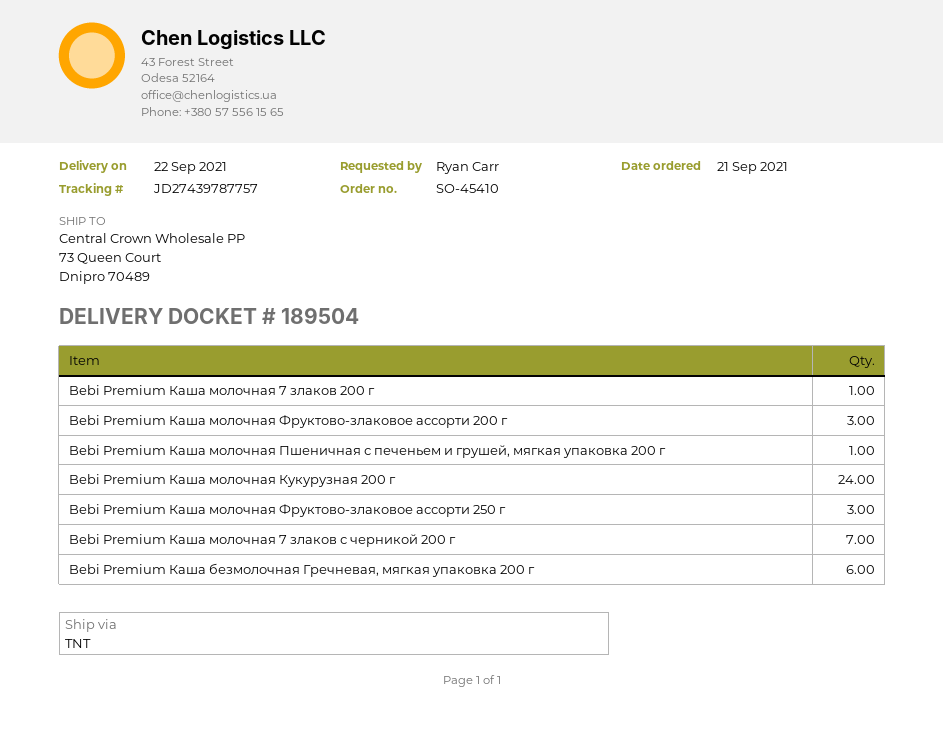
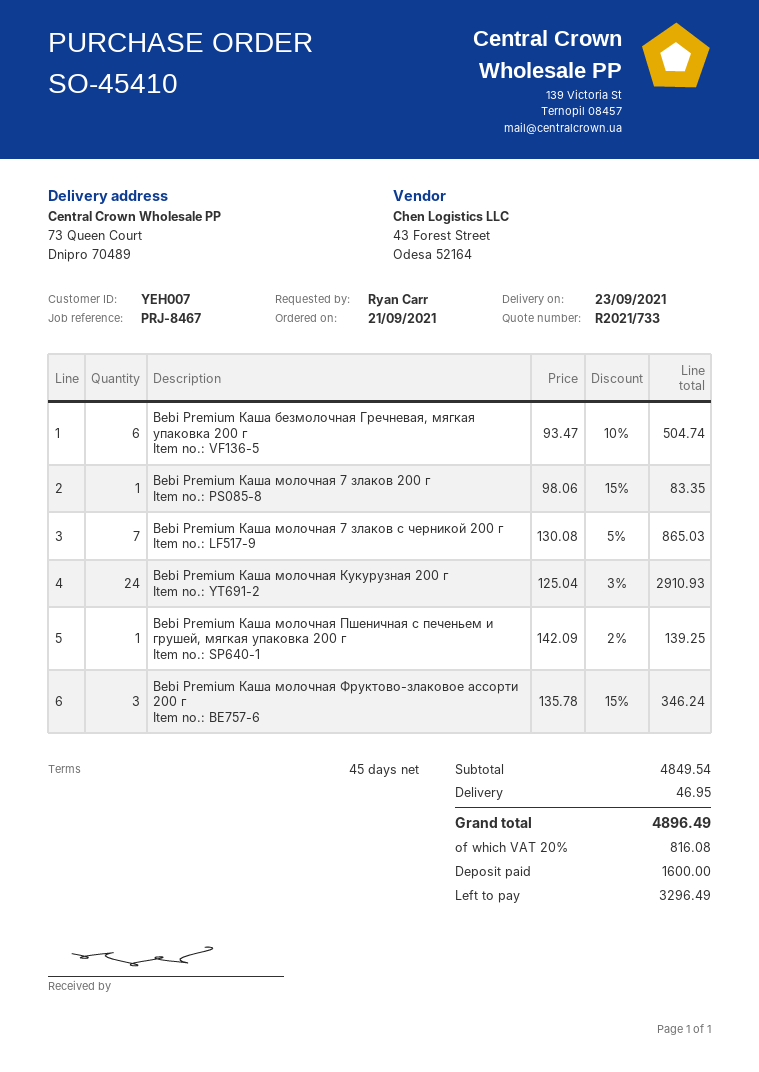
delivery date: 2021-09-22 -> 2021-09-23
Bebi Premium Каша молочная Фруктово-злаковое ассорти 250 г: 3 -> none

